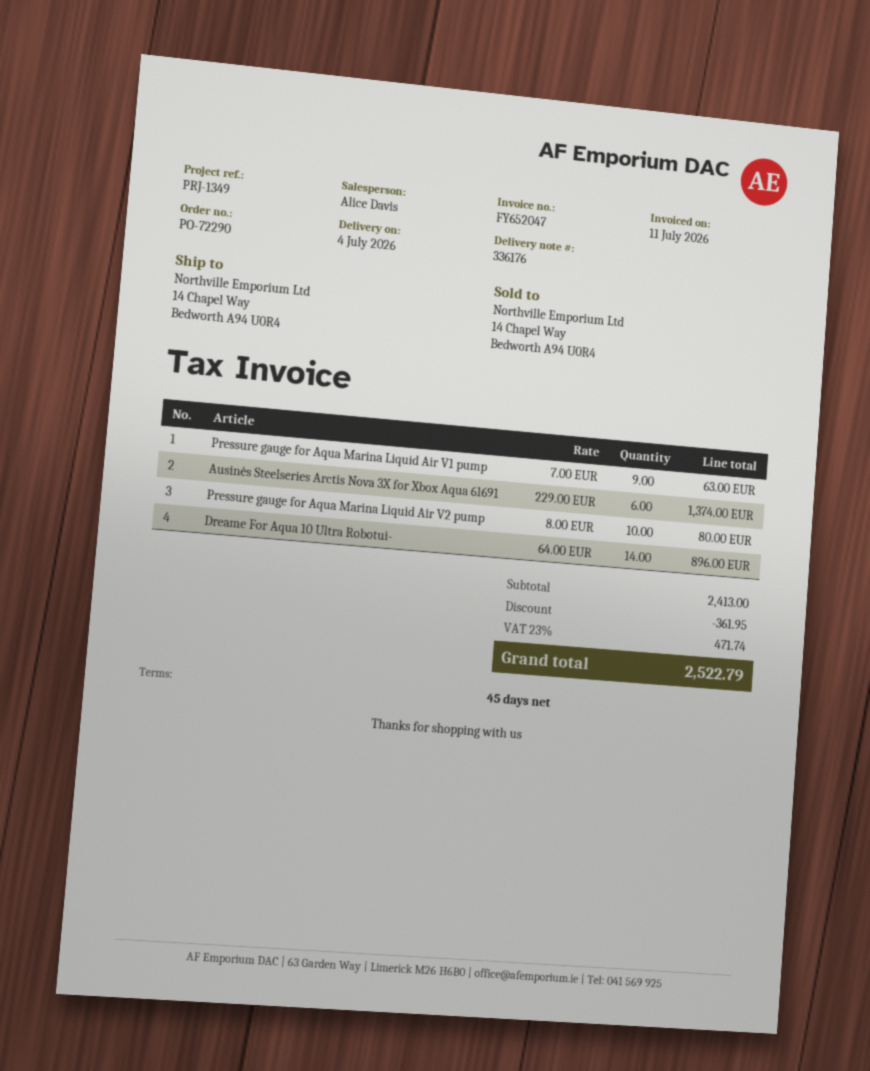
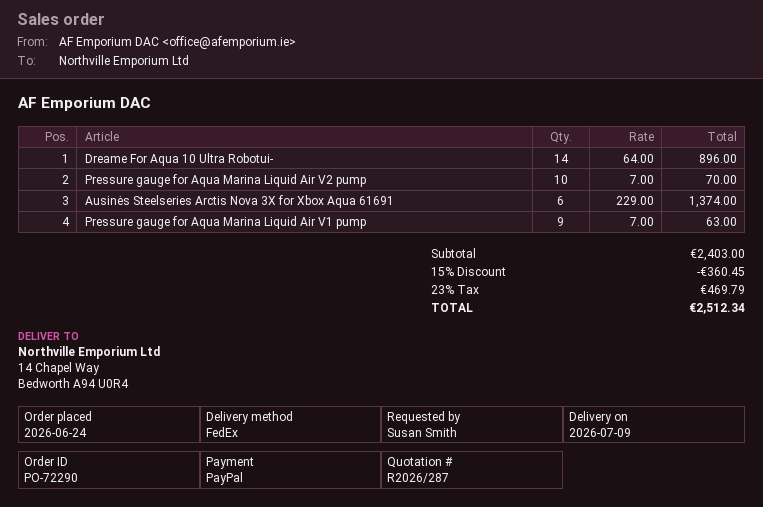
delivery date: 2026-07-04 -> 2026-07-09
Pressure gauge for Aqua Marina Liquid Air V2 pump: 10 x 8.00 = 80.00 -> 10 x 7.00 = 70.00
subtotal: 2413.00 -> 2403.00
discount: 361.95 -> 360.45
tax: 23% = 471.74 -> 23% = 469.79
total: 2522.79 -> 2512.34

